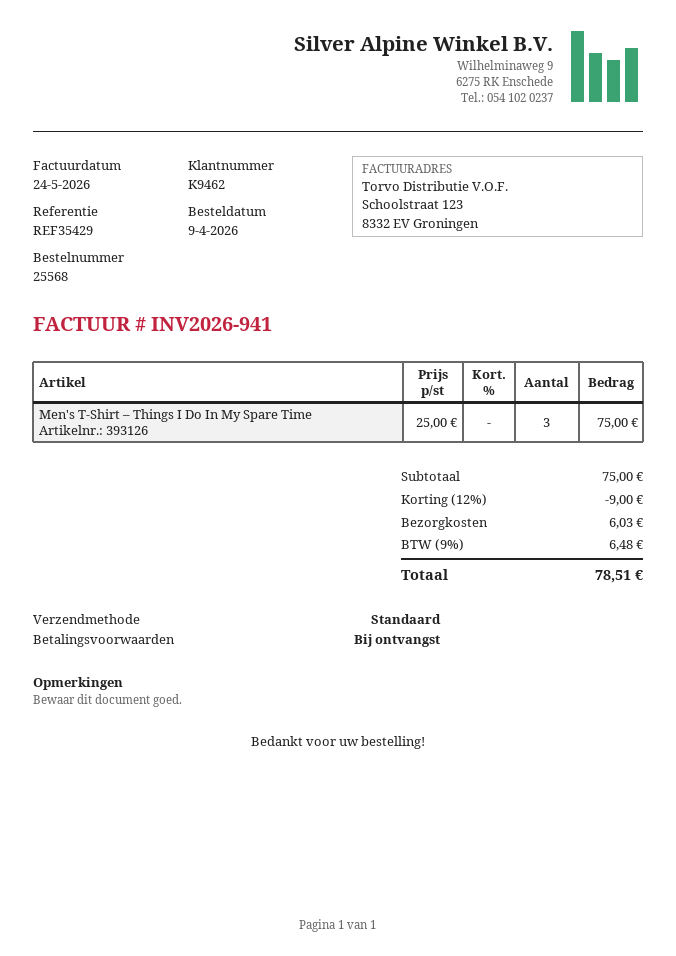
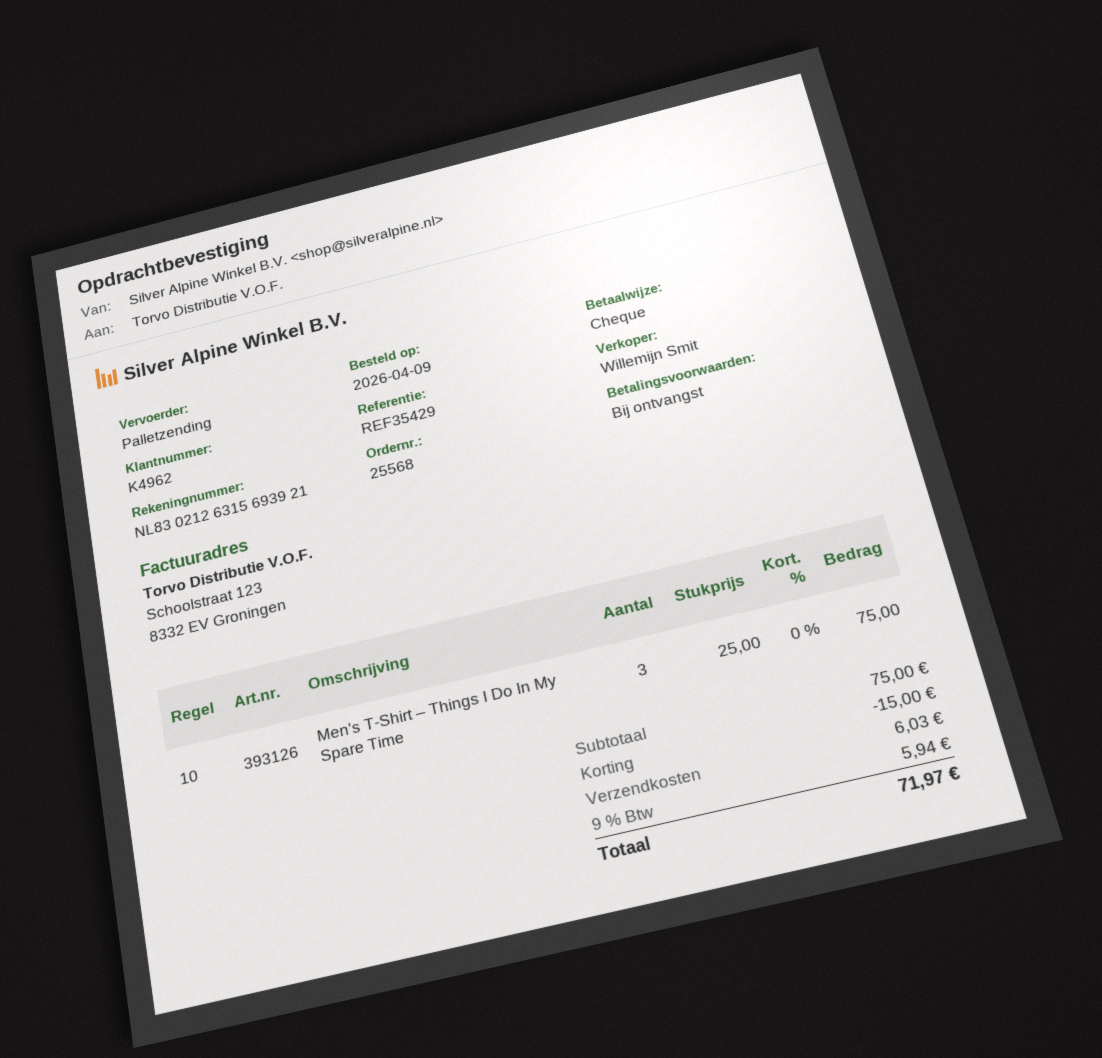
customer number: K9462 -> K4962
shipping method: standard -> pallet freight
discount: 9.00 -> 15.00
tax: 9% = 6.48 -> 9% = 5.94
total: 78.51 -> 71.97

